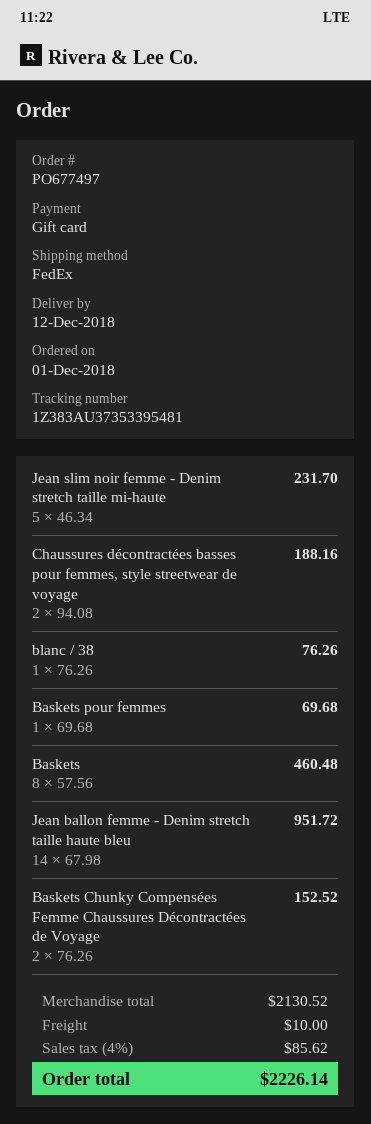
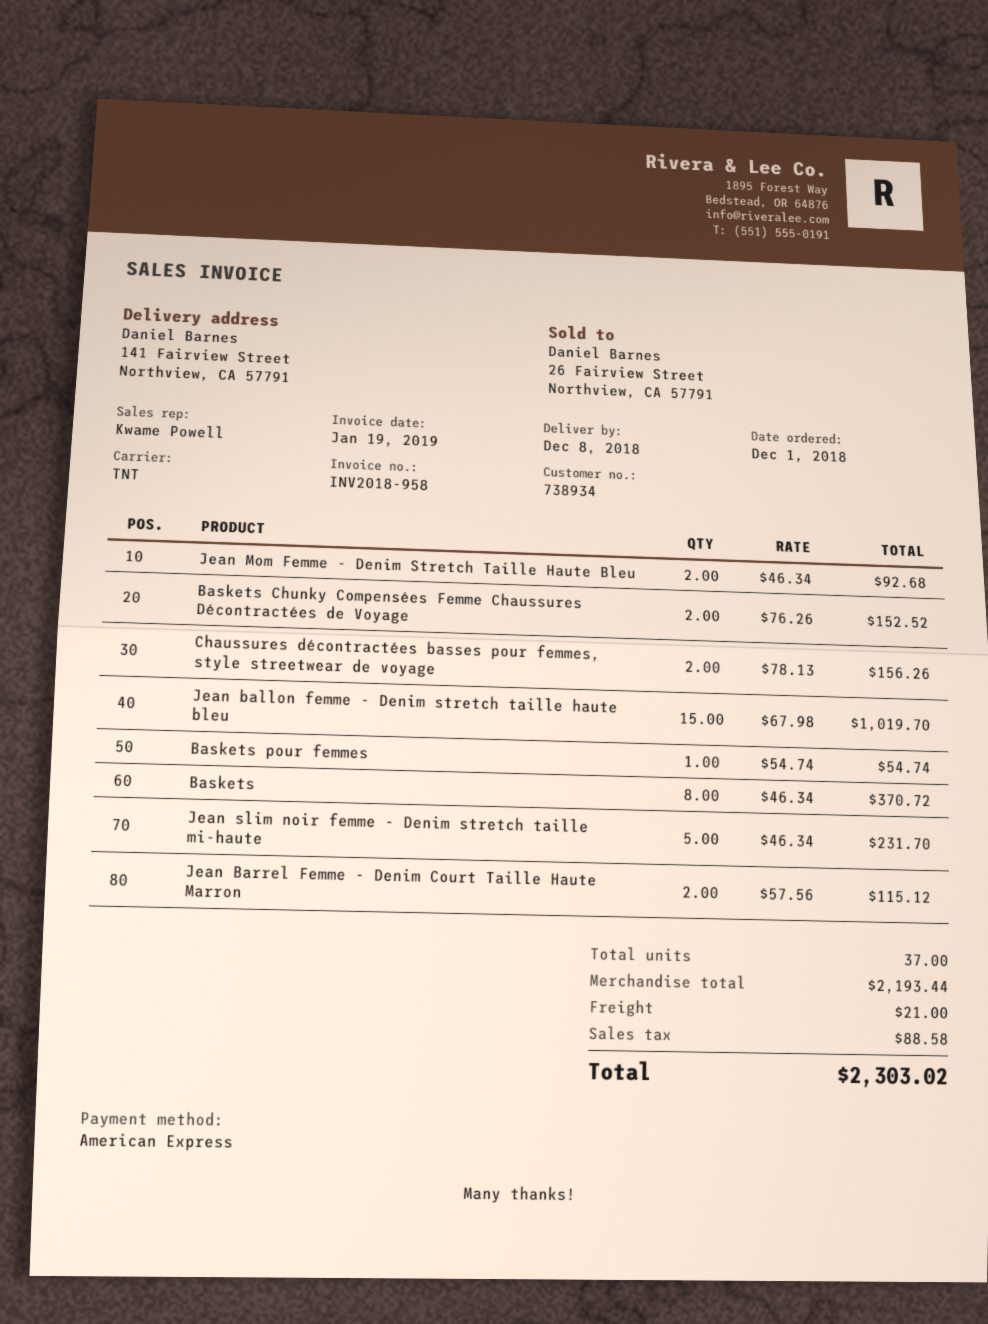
delivery date: 2018-12-12 -> 2018-12-08
payment method: gift card -> American Express
shipping method: FedEx -> TNT
Chaussures décontractées basses pour femmes, style streetwear de voyage: 2 x 94.08 = 188.16 -> 2 x 78.13 = 156.26
blanc / 38: 1 x 76.26 = 76.26 -> none
Baskets pour femmes: 1 x 69.68 = 69.68 -> 1 x 54.74 = 54.74
Baskets: 8 x 57.56 = 460.48 -> 8 x 46.34 = 370.72
Jean ballon femme - Denim stretch taille haute bleu: 14 x 67.98 = 951.72 -> 15 x 67.98 = 1019.70
Jean Mom Femme - Denim Stretch Taille Haute Bleu: none -> 2 x 46.34 = 92.68
Jean Barrel Femme - Denim Court Taille Haute Marron: none -> 2 x 57.56 = 115.12
subtotal: 2130.52 -> 2193.44
shipping: 10.00 -> 21.00
tax: 85.62 -> 88.58
total: 2226.14 -> 2303.02

